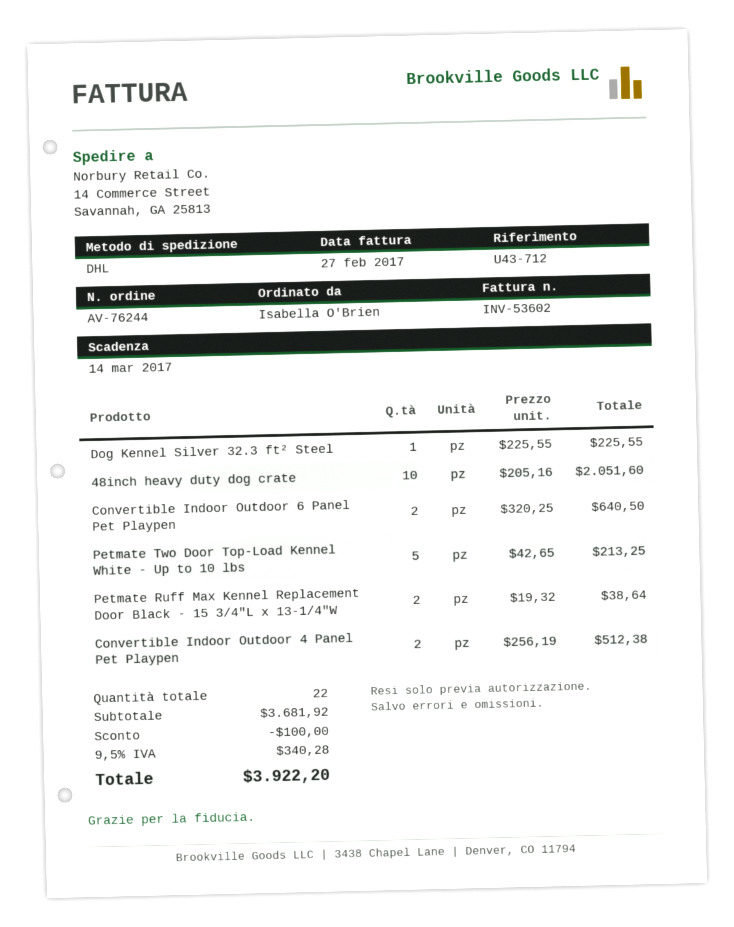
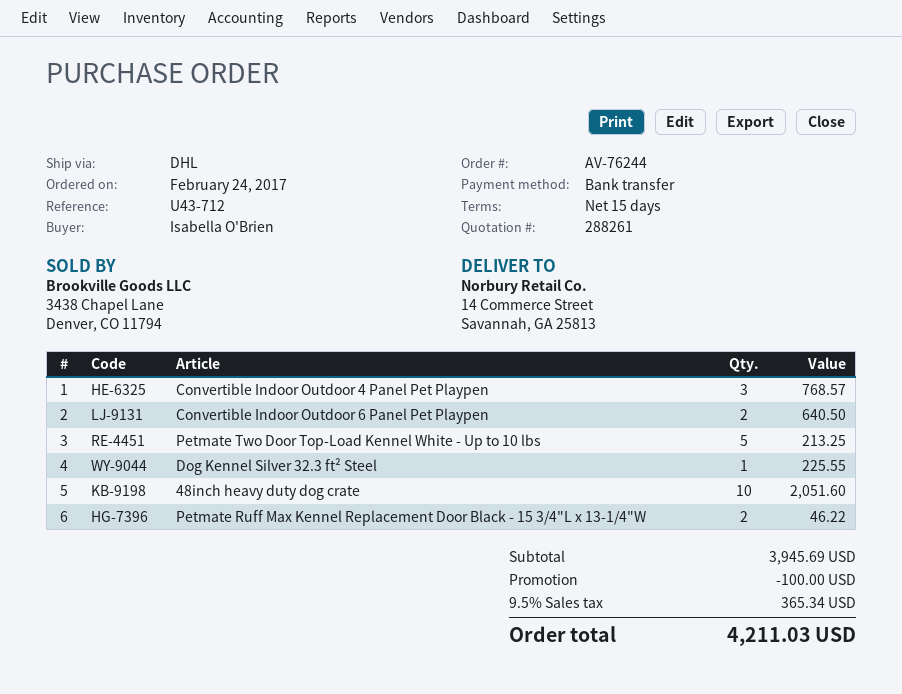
Petmate Ruff Max Kennel Replacement Door Black - 15 3/4"L x 13-1/4"W: 2 for 38.64 -> 2 for 46.22
Convertible Indoor Outdoor 4 Panel Pet Playpen: 2 for 512.38 -> 3 for 768.57
subtotal: 3681.92 -> 3945.69
tax: 9.5% = 340.28 -> 9.5% = 365.34
total: 3922.20 -> 4211.03

